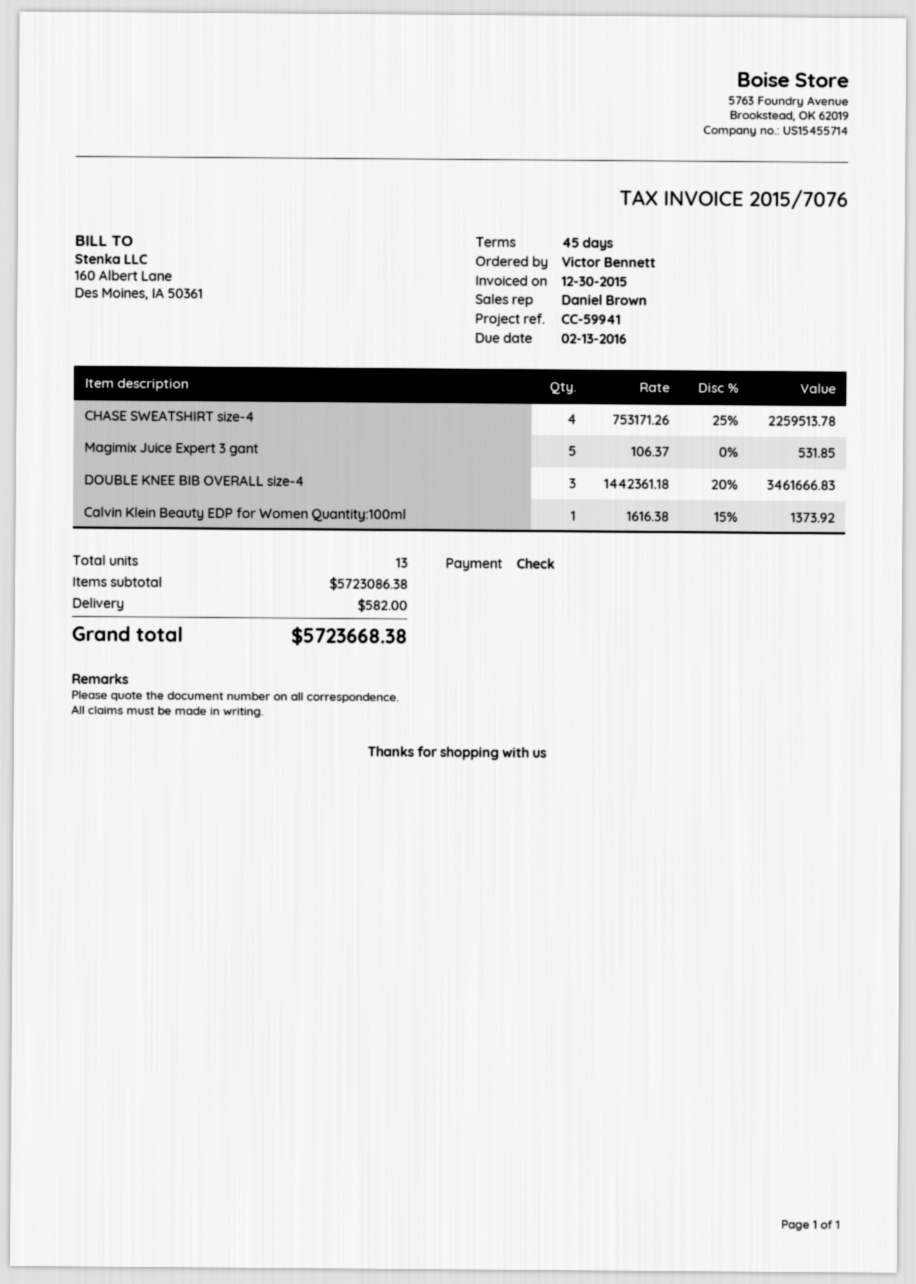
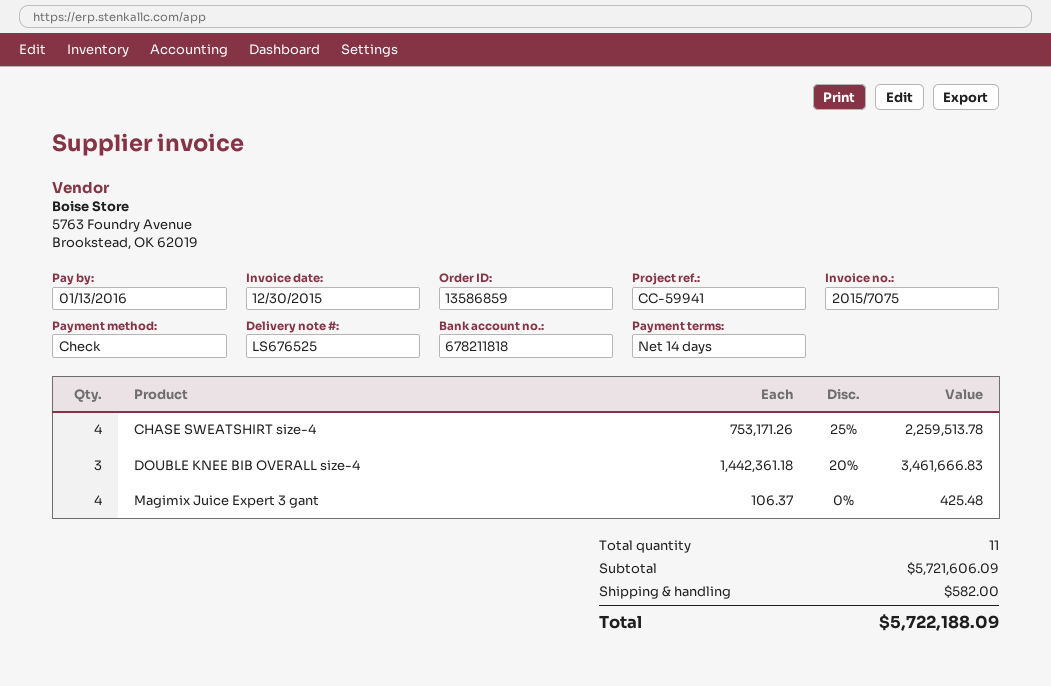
invoice number: 2015/7076 -> 2015/7075
payment terms: 45 days -> 14 days
due date: 2016-02-13 -> 2016-01-13
Magimix Juice Expert 3 gant: 5 x 106.37 = 531.85 -> 4 x 106.37 = 425.48
Calvin Klein Beauty EDP for Women Quantity:100ml: 1 x 1616.38 - 15% = 1373.92 -> none
total quantity: 13 -> 11
subtotal: 5723086.38 -> 5721606.09
total: 5723668.38 -> 5722188.09

